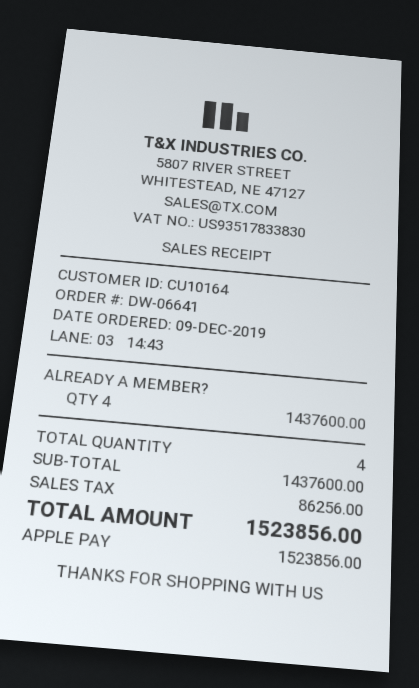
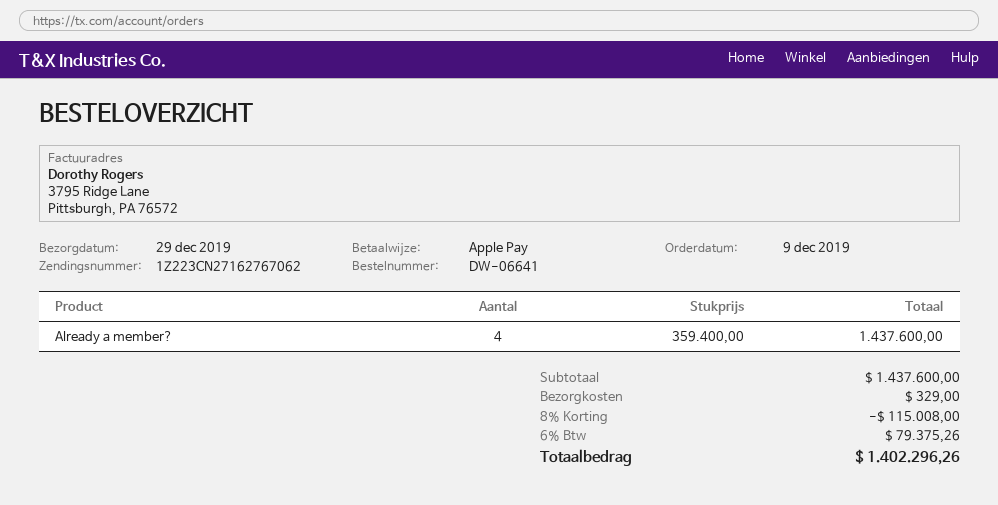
discount: none -> 8% = 115008.00
shipping: none -> 329.00
tax: 86256.00 -> 79375.26
total: 1523856.00 -> 1402296.26

